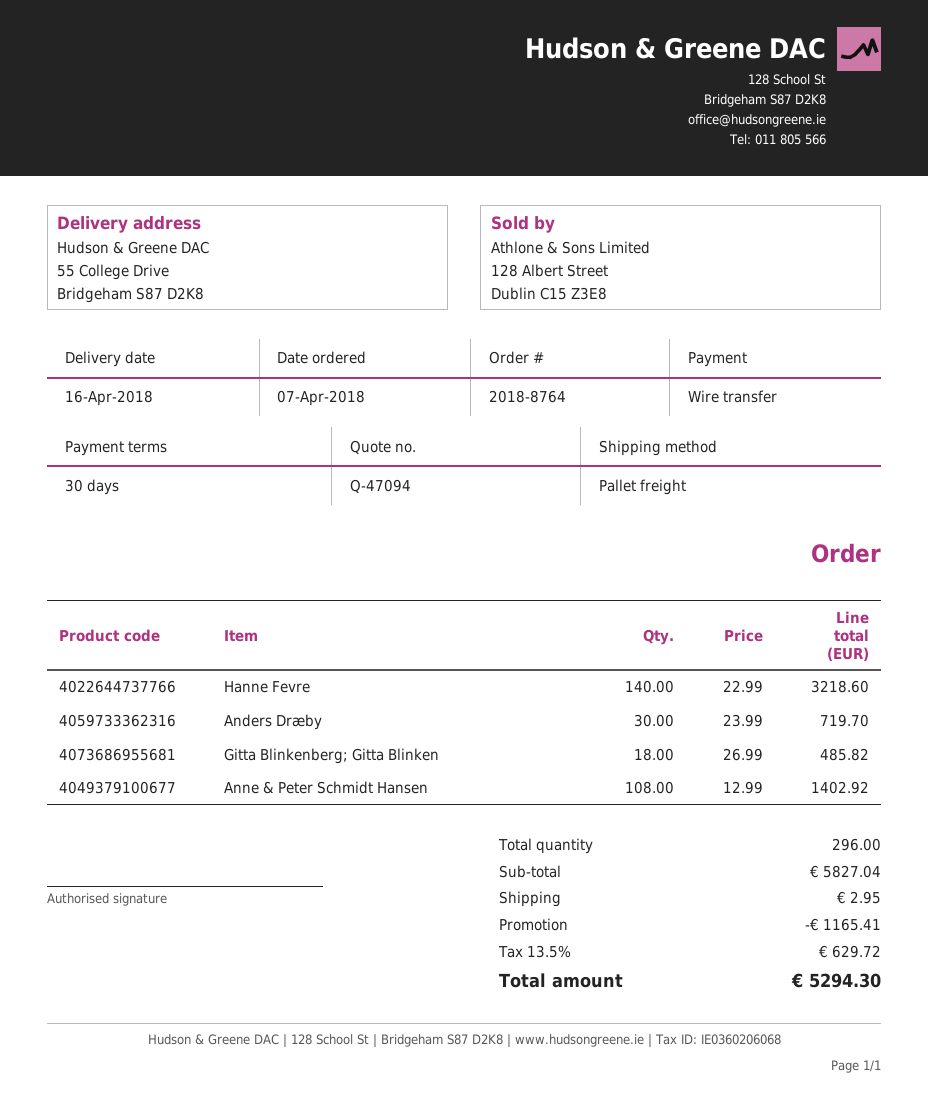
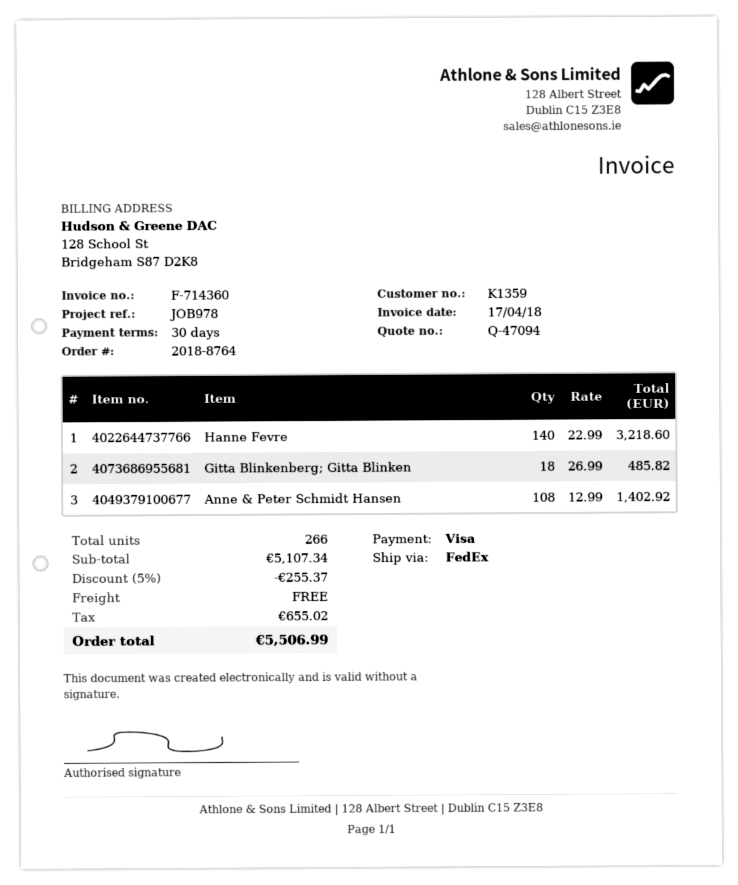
payment method: bank transfer -> Visa
shipping method: pallet freight -> FedEx
Anders Dræby: 30 x 23.99 = 719.70 -> none
total quantity: 296 -> 266
subtotal: 5827.04 -> 5107.34
discount: 1165.41 -> 255.37
shipping: 2.95 -> 0.00
tax: 629.72 -> 655.02
total: 5294.30 -> 5506.99

